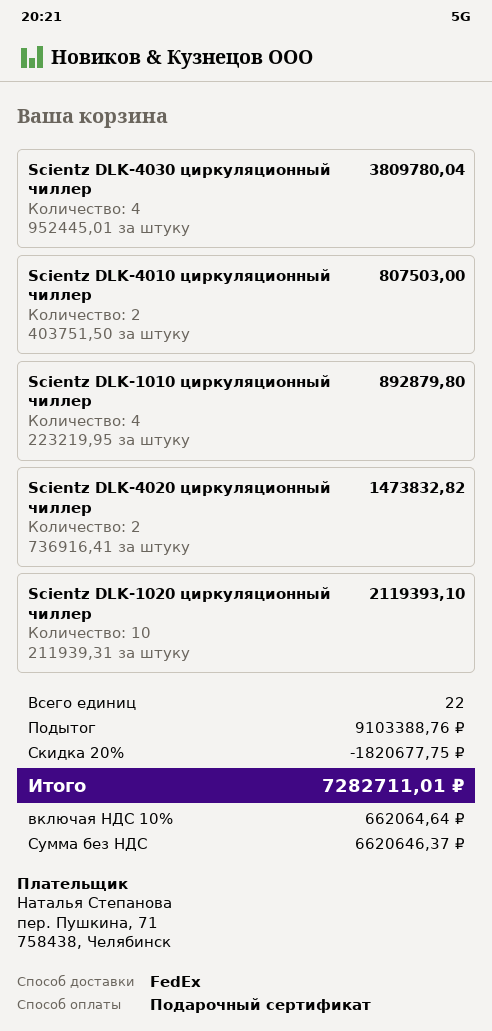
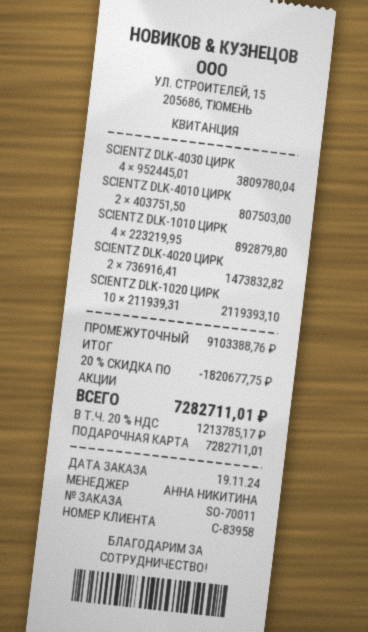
tax: 10% = 662064.64 -> 20% = 1213785.17

